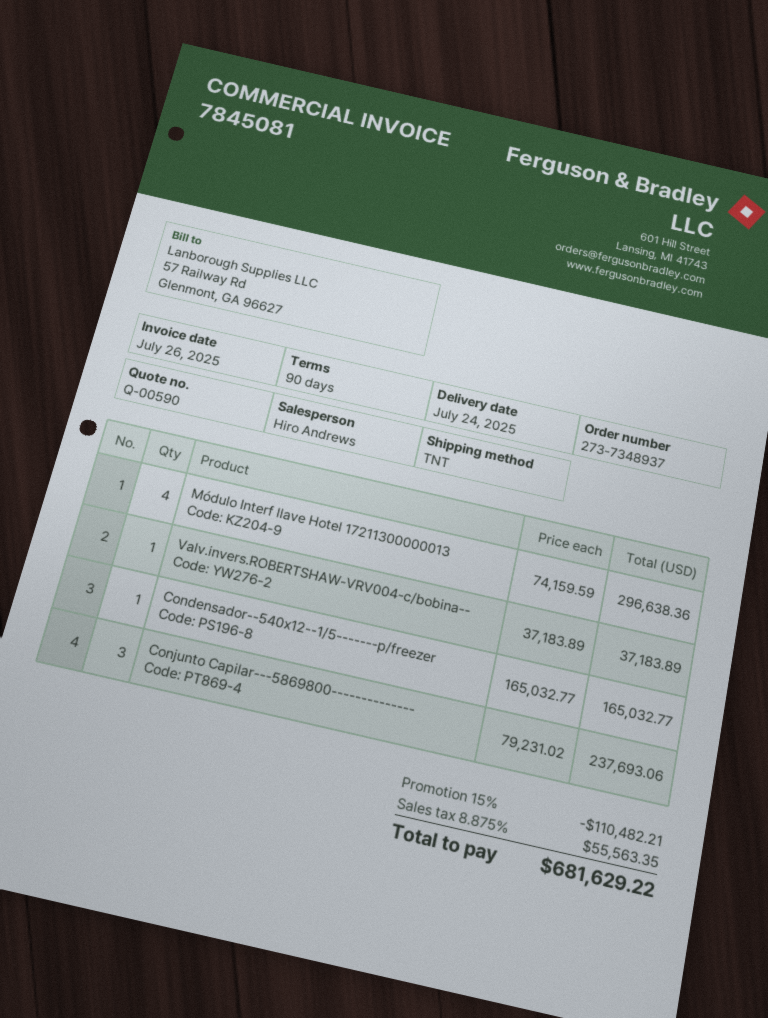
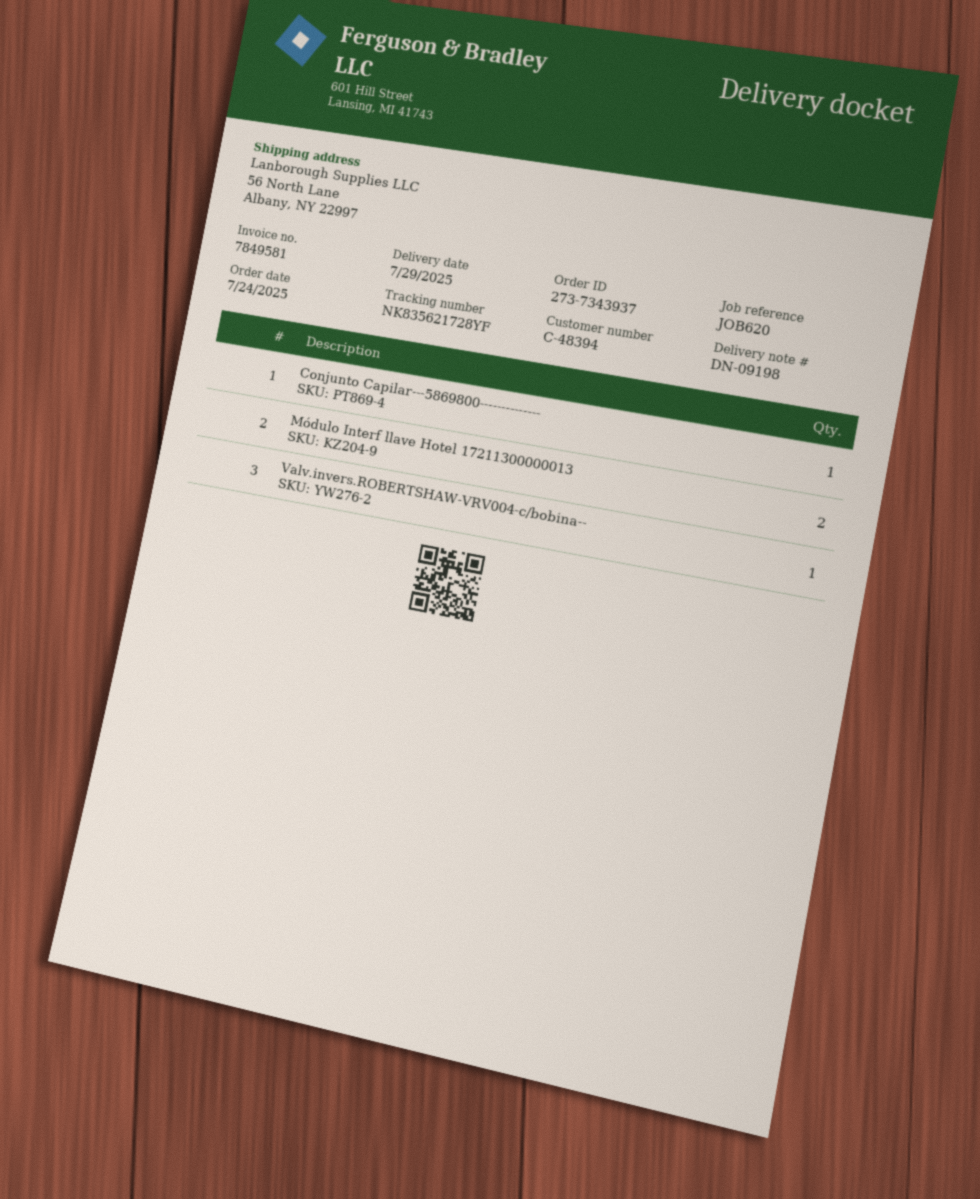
order number: 273-7348937 -> 273-7343937
delivery date: 2025-07-24 -> 2025-07-29
invoice number: 7845081 -> 7849581
Módulo Interf llave Hotel 17211300000013: 4 -> 2
Condensador--540x12--1/5-------p/freezer: 1 -> none
Conjunto Capilar---5869800--------------: 3 -> 1

